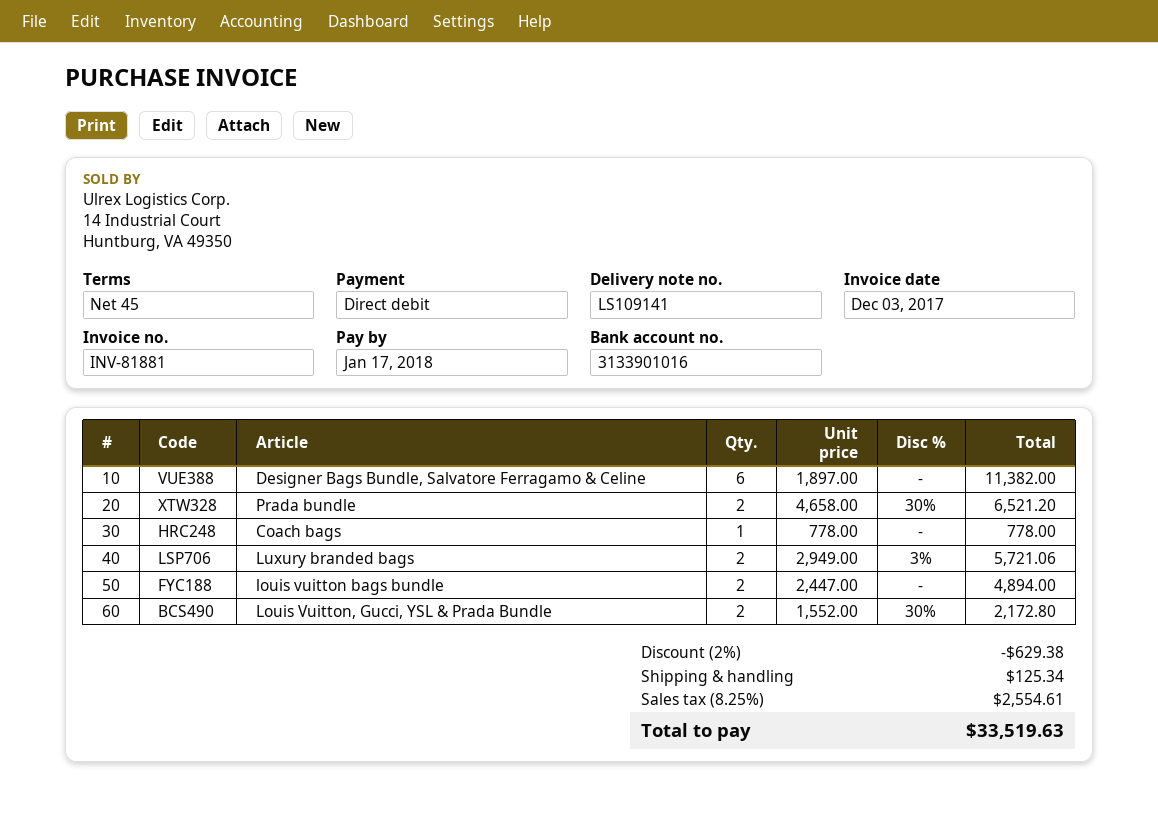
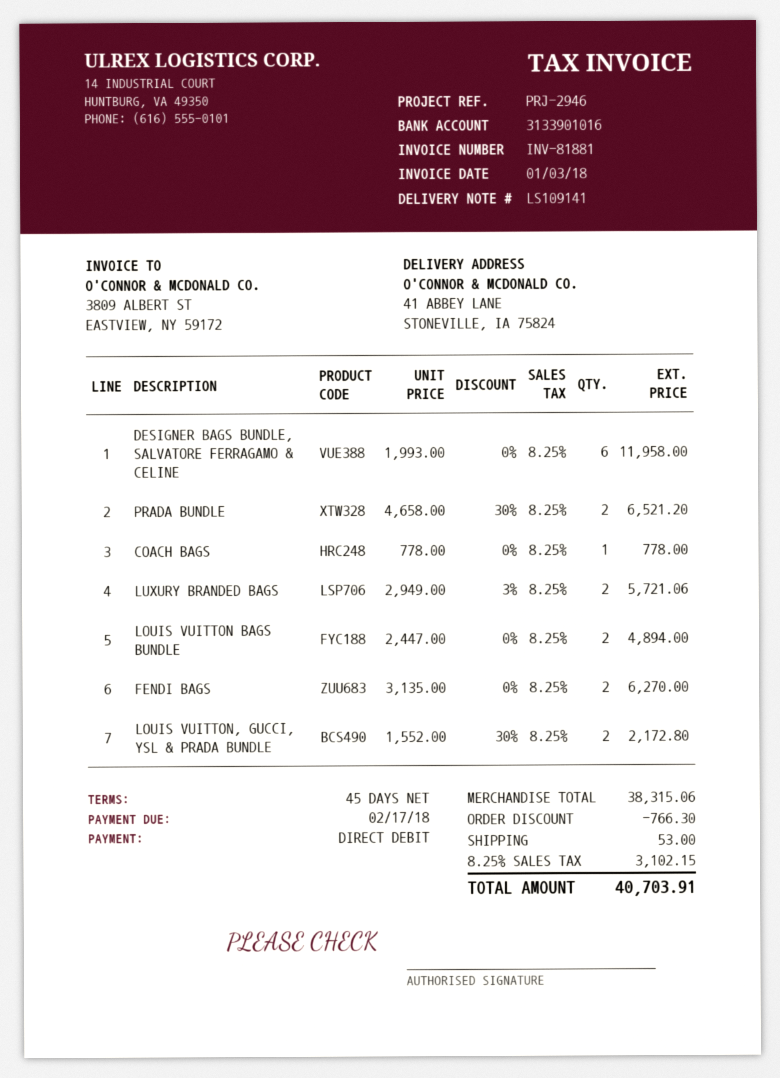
invoice date: 2017-12-03 -> 2018-01-03
due date: 2018-01-17 -> 2018-02-17
Designer Bags Bundle, Salvatore Ferragamo & Celine: 6 x 1897.00 = 11382.00 -> 6 x 1993.00 = 11958.00
FENDI BAGS: none -> 2 x 3135.00 = 6270.00
discount: 629.38 -> 766.30
shipping: 125.34 -> 53.00
tax: 8.25% = 2554.61 -> 8.25% = 3102.15
total: 33519.63 -> 40703.91

